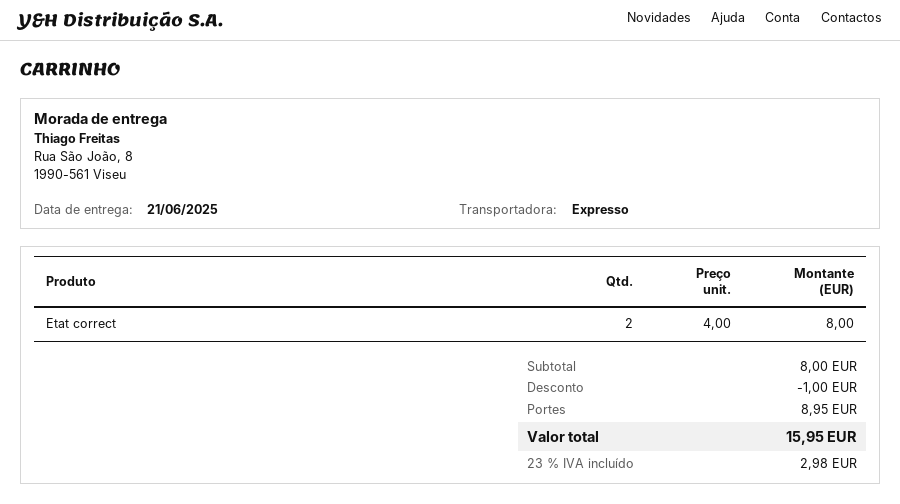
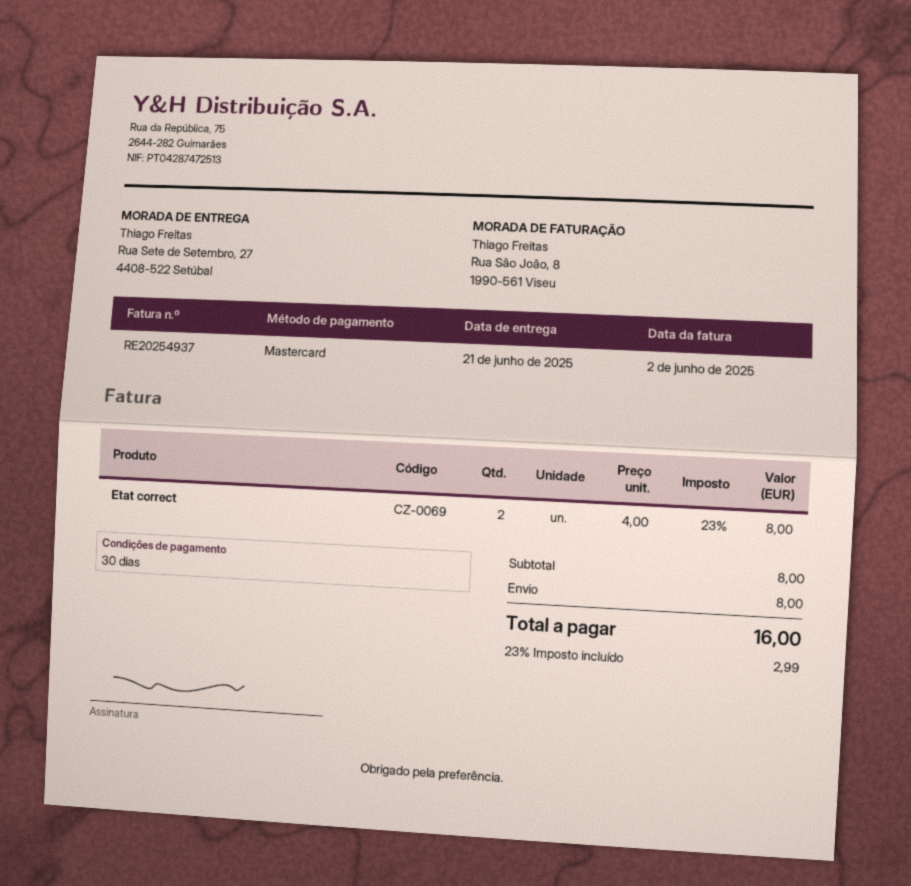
ship to: Rua São João, 8, 1990-561 Viseu -> Rua Sete de Setembro, 27, 4408-522 Setúbal
discount: 1.00 -> none
shipping: 8.95 -> 8.00
tax: 23% = 2.98 -> 23% = 2.99
total: 15.95 -> 16.00

